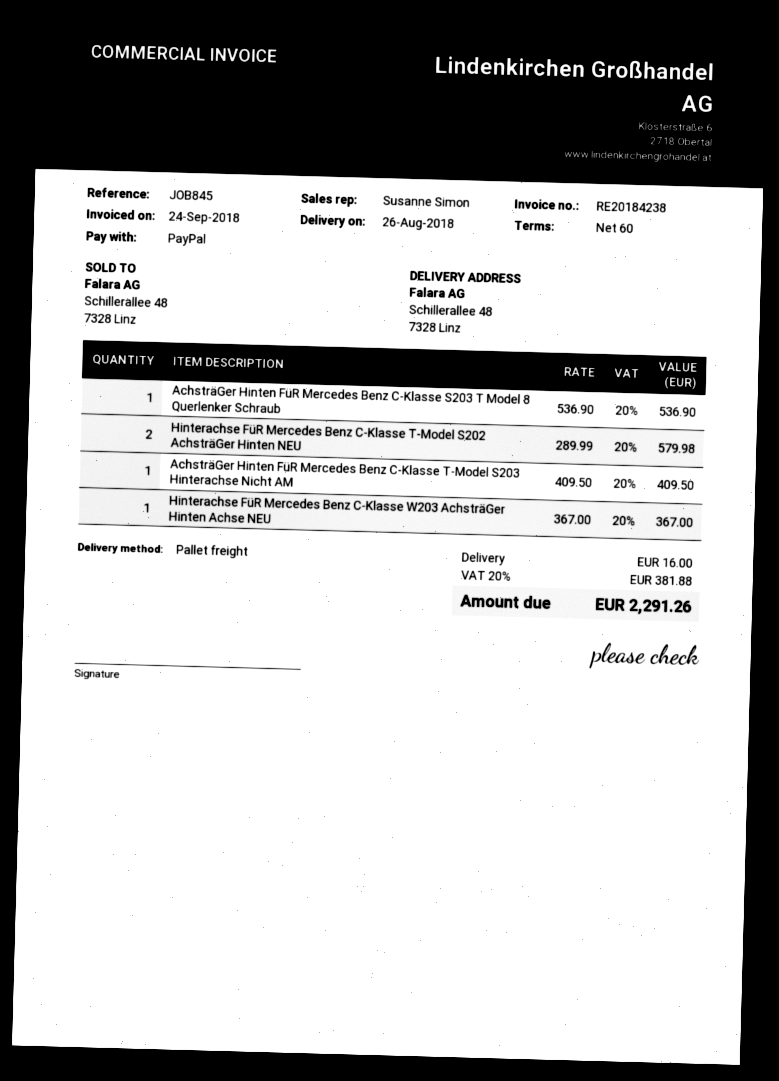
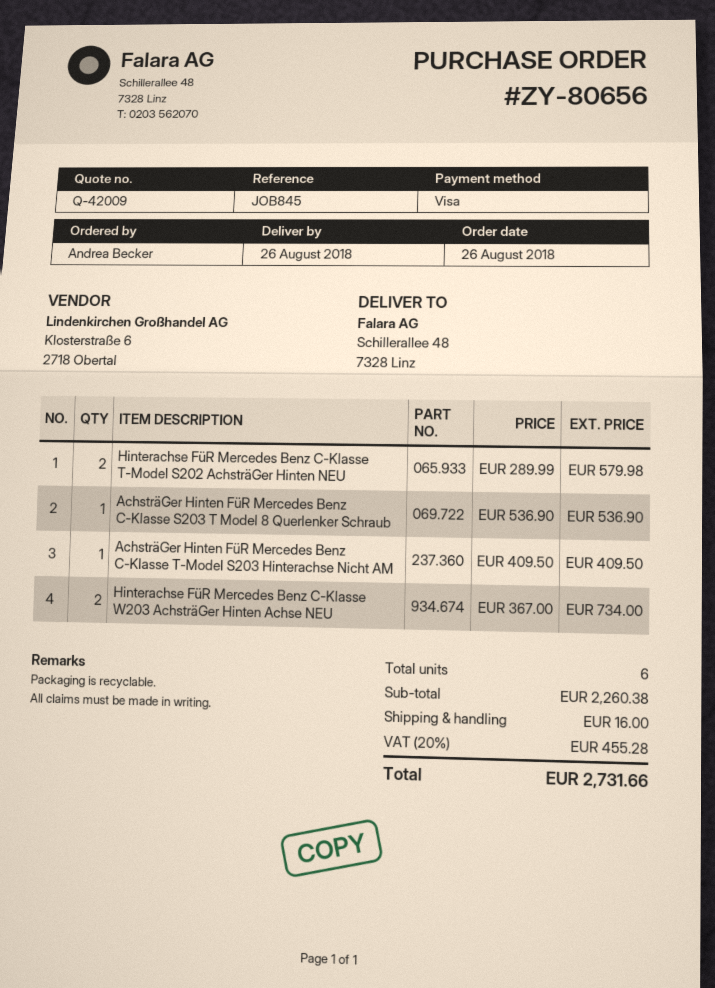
payment method: PayPal -> Visa
Hinterachse FüR Mercedes Benz C-Klasse W203 AchsträGer Hinten Achse NEU: 1 x 367.00 = 367.00 -> 2 x 367.00 = 734.00
tax: 20% = 381.88 -> 20% = 455.28
total: 2291.26 -> 2731.66

